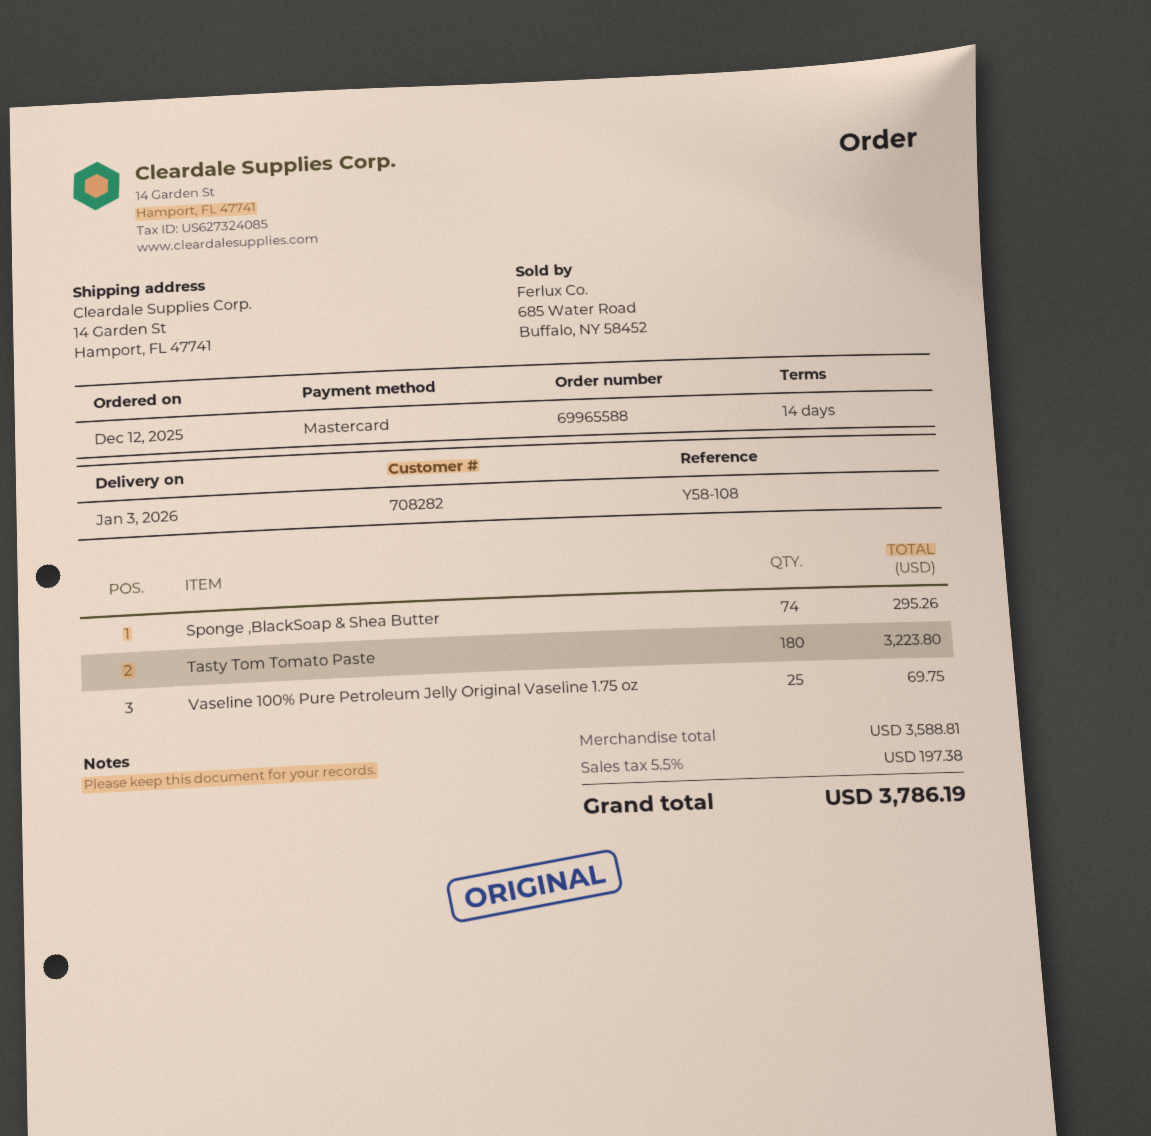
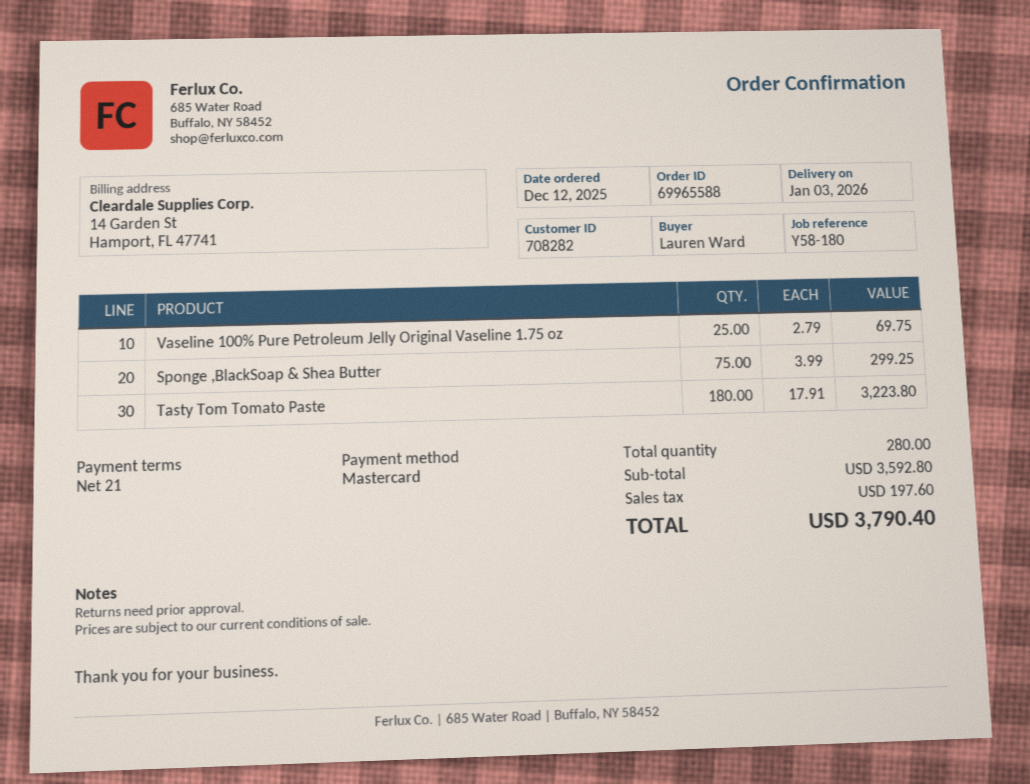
payment terms: 14 days -> 21 days
reference: Y58-108 -> Y58-180
Sponge ,BlackSoap & Shea Butter: 74 for 295.26 -> 75 for 299.25
subtotal: 3588.81 -> 3592.80
tax: 197.38 -> 197.60
total: 3786.19 -> 3790.40

